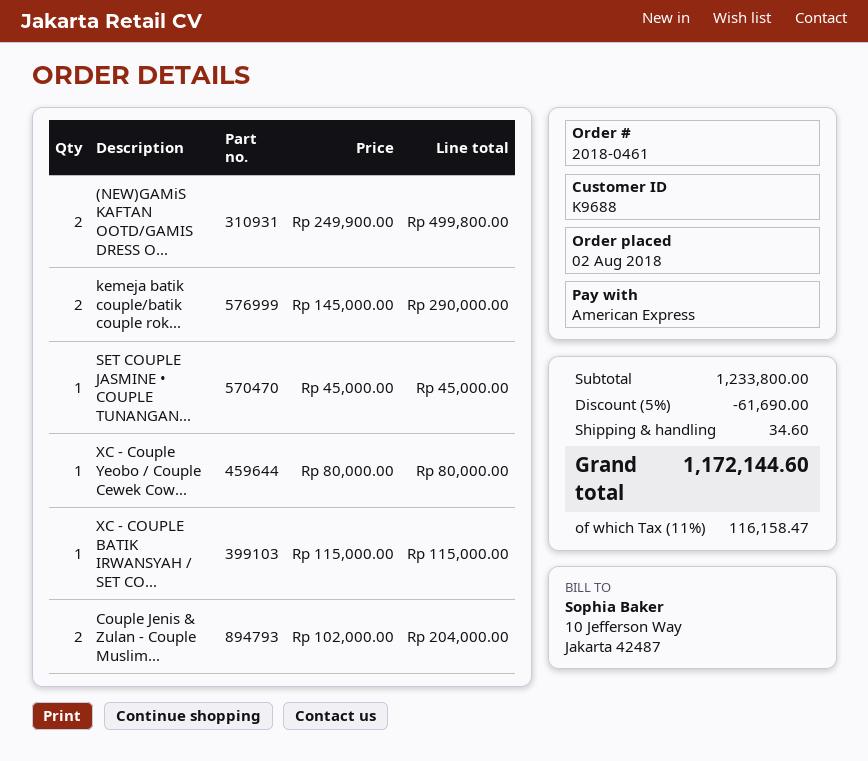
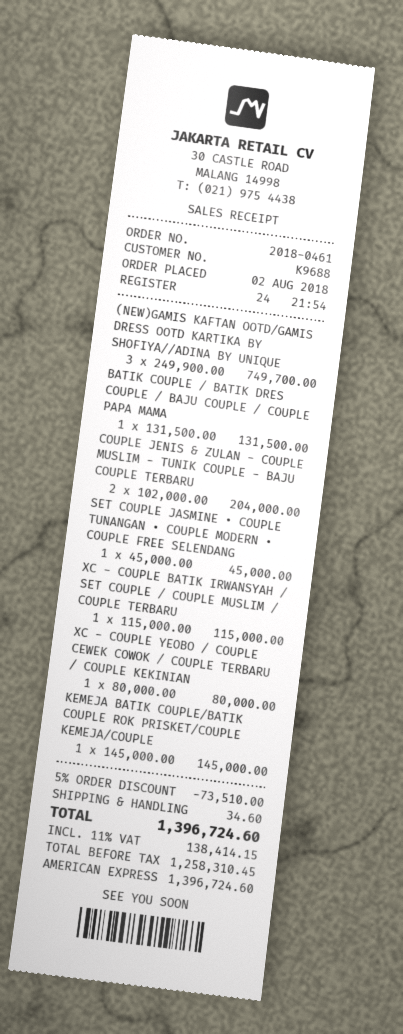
(NEW)GAMiS KAFTAN OOTD/GAMIS DRESS O...: 2 x 249900.00 = 499800.00 -> 3 x 249900.00 = 749700.00
kemeja batik couple/batik couple rok...: 2 x 145000.00 = 290000.00 -> 1 x 145000.00 = 145000.00
BATIK COUPLE / BATIK DRES COUPLE / BAJU COUPLE / COUPLE PAPA MAMA: none -> 1 x 131500.00 = 131500.00
discount: 5% = 61690.00 -> 5% = 73510.00
tax: 11% = 116158.47 -> 11% = 138414.15
total: 1172144.60 -> 1396724.60

